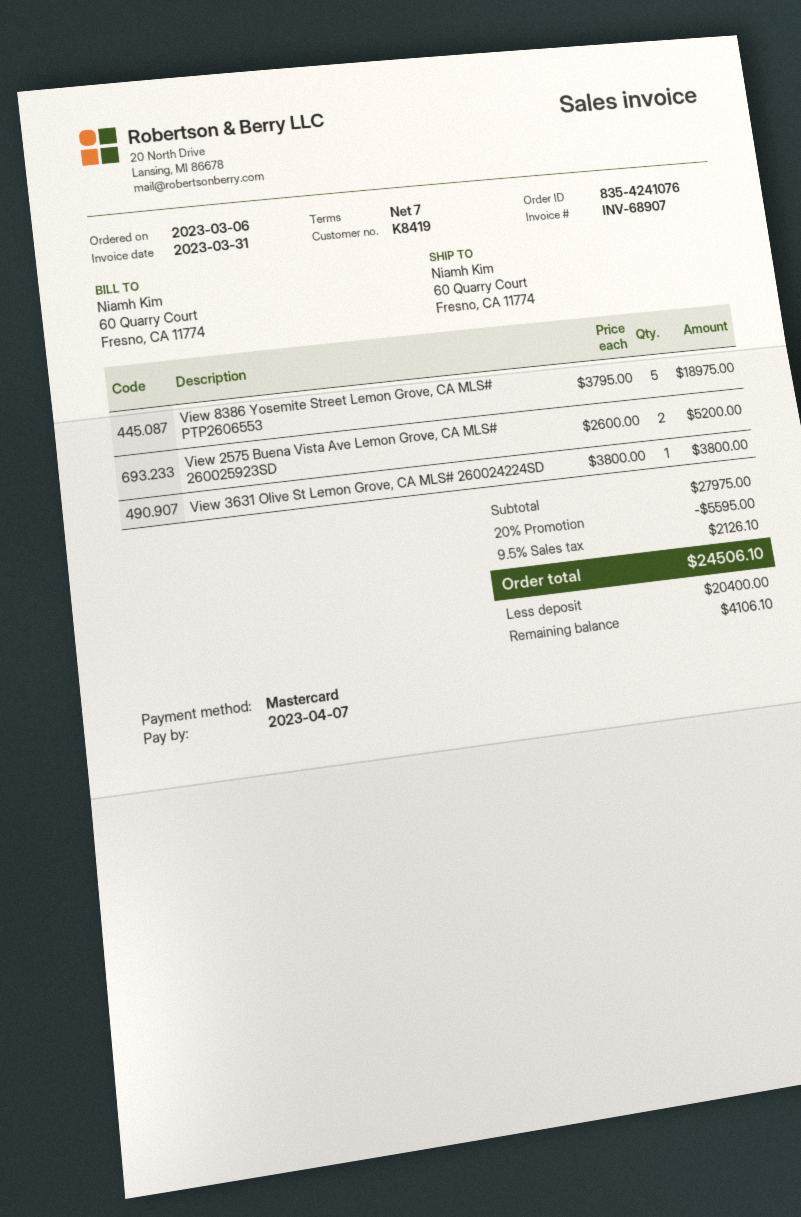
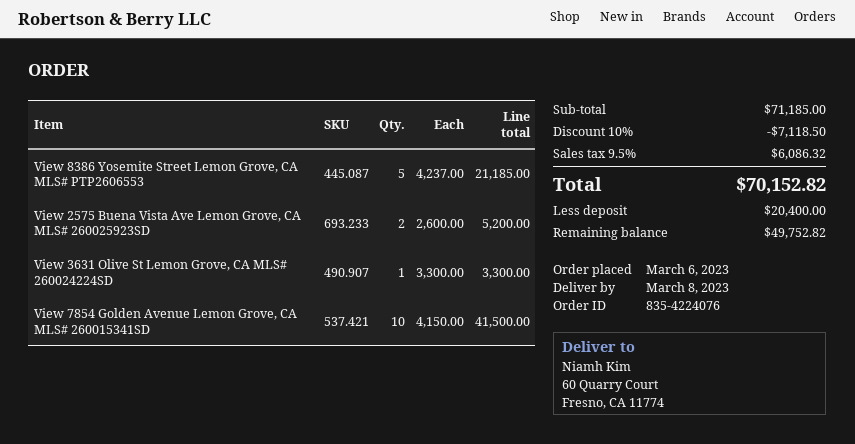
order number: 835-4241076 -> 835-4224076
View 8386 Yosemite Street Lemon Grove, CA MLS# PTP2606553: 5 x 3795.00 = 18975.00 -> 5 x 4237.00 = 21185.00
View 3631 Olive St Lemon Grove, CA MLS# 260024224SD: 1 x 3800.00 = 3800.00 -> 1 x 3300.00 = 3300.00
View 7854 Golden Avenue Lemon Grove, CA MLS# 260015341SD: none -> 10 x 4150.00 = 41500.00
subtotal: 27975.00 -> 71185.00
discount: 20% = 5595.00 -> 10% = 7118.50
tax: 9.5% = 2126.10 -> 9.5% = 6086.32
total: 24506.10 -> 70152.82
balance: 4106.10 -> 49752.82

